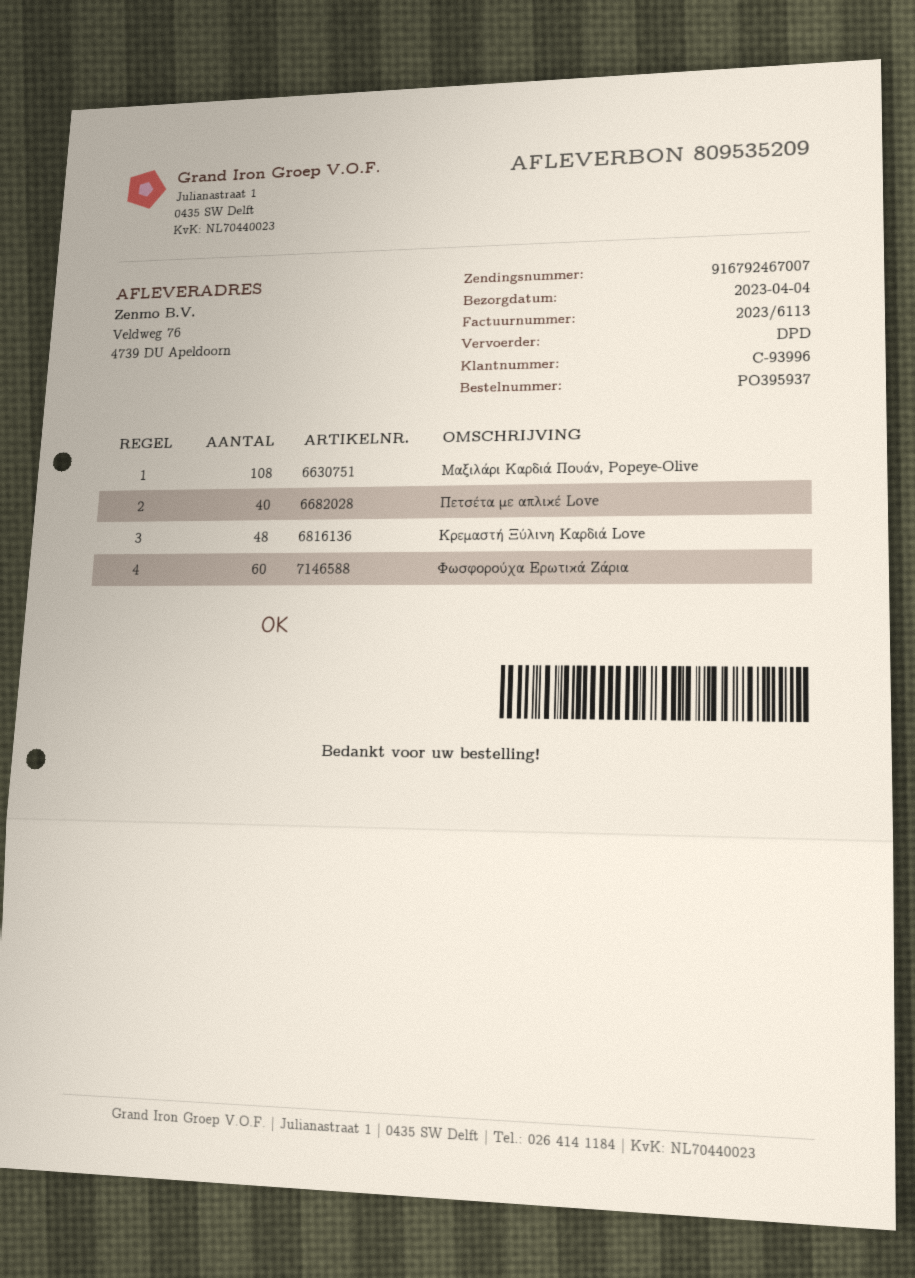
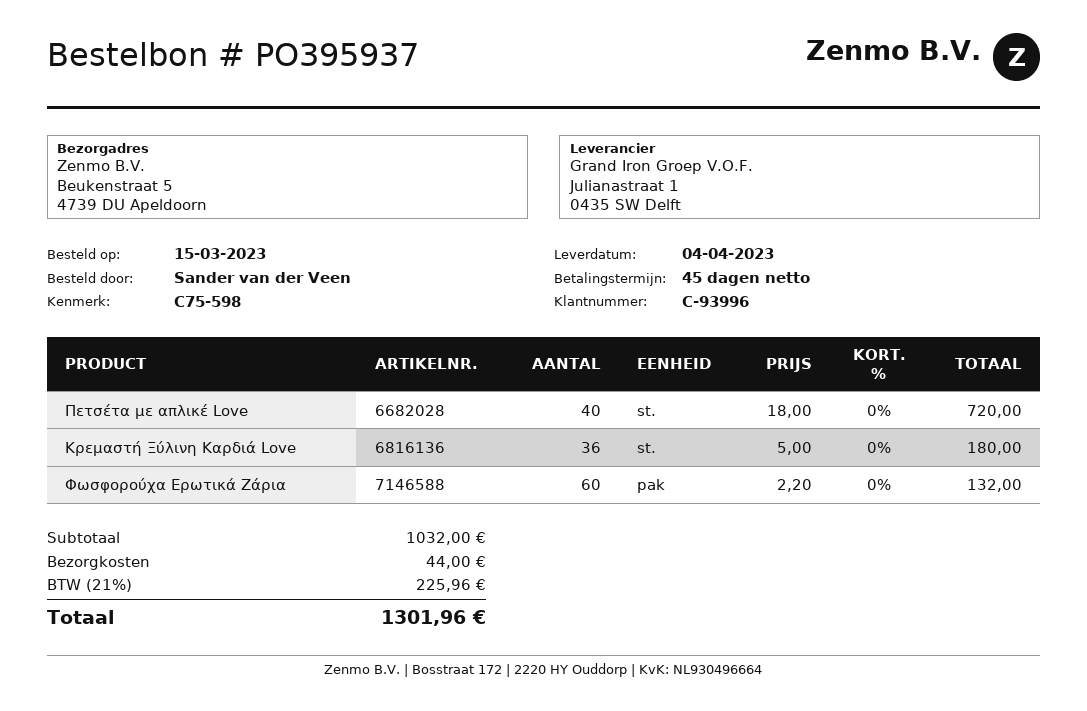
ship to: Veldweg 76, 4739 DU Apeldoorn -> Beukenstraat 5, 4739 DU Apeldoorn
Μαξιλάρι Καρδιά Πουάν, Popeye-Olive: 108 -> none
Κρεμαστή Ξύλινη Καρδιά Love: 48 -> 36

